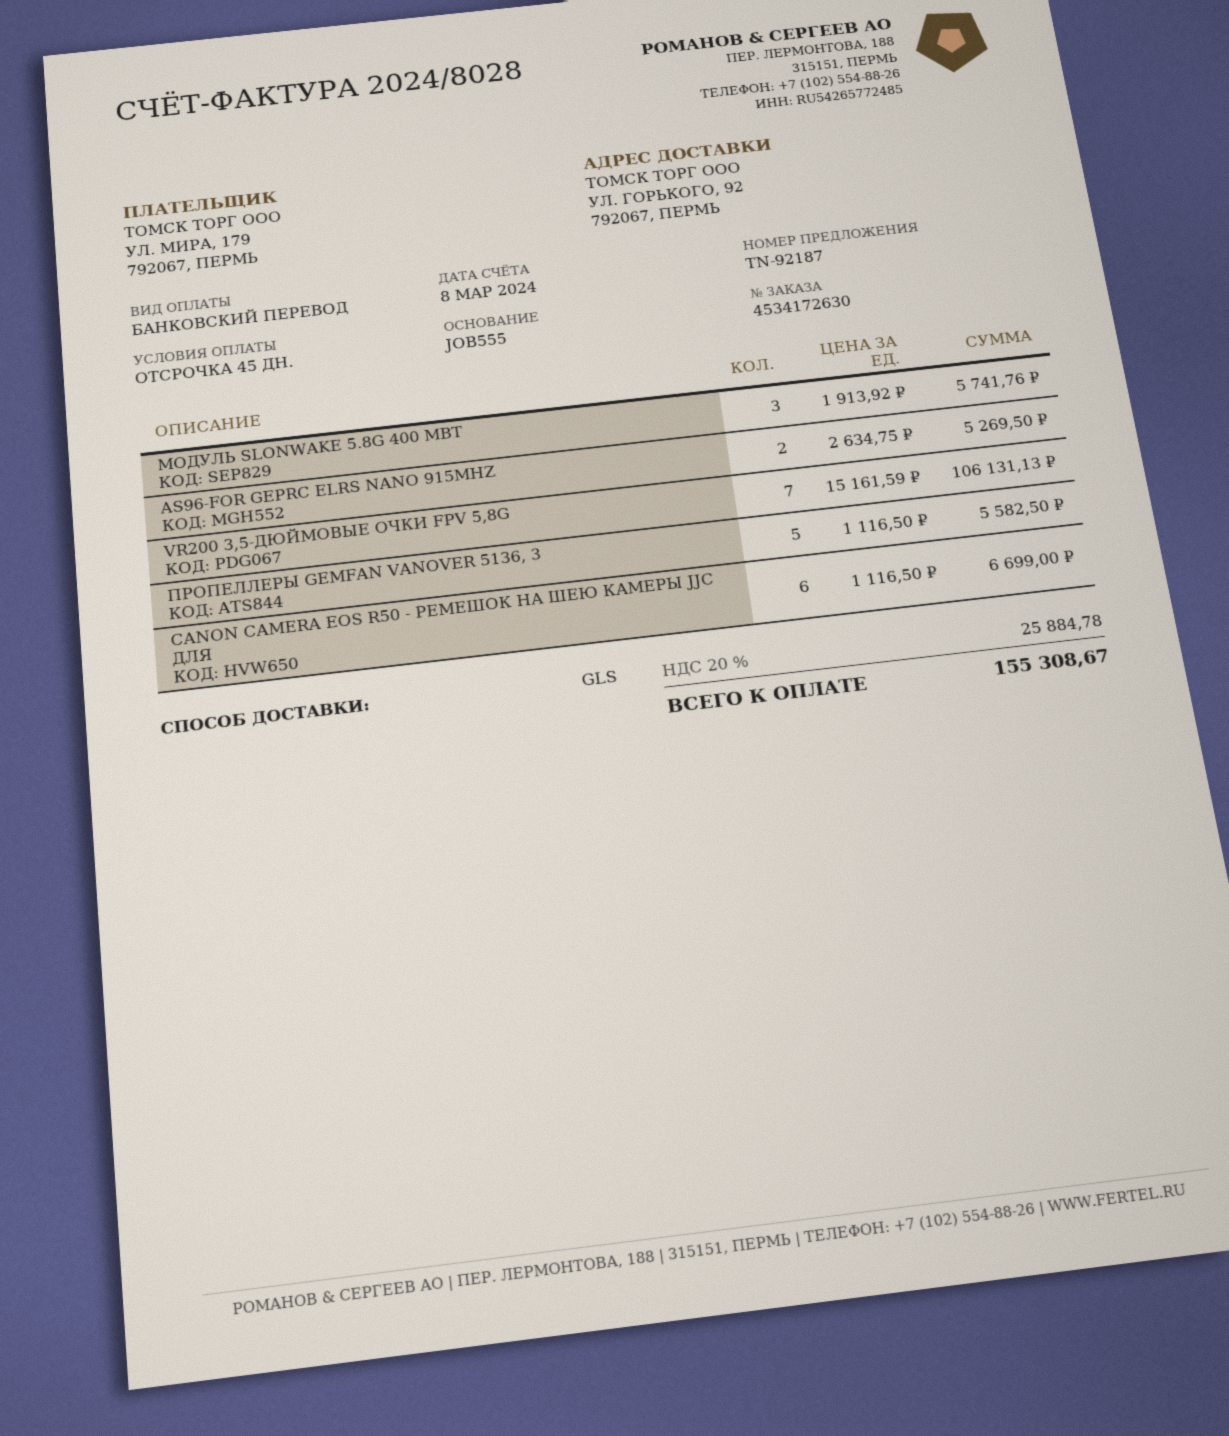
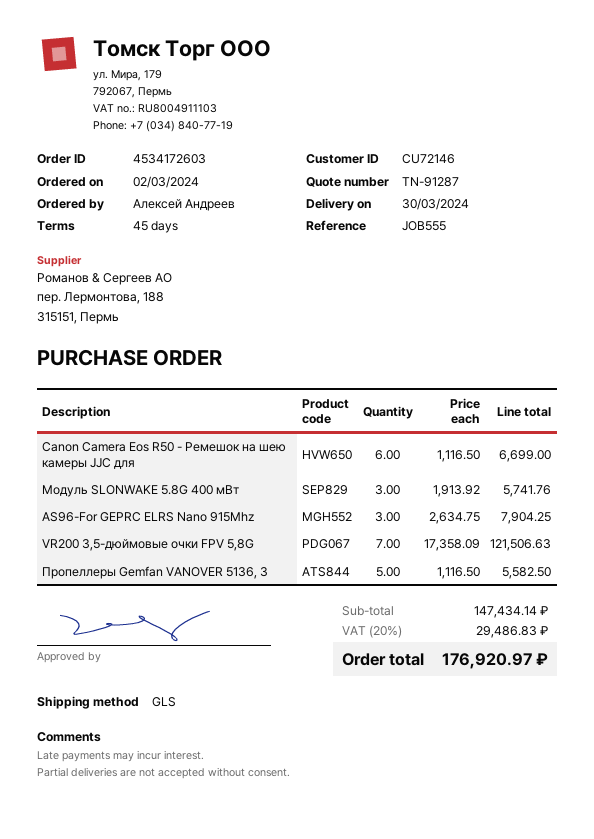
quote number: TN-92187 -> TN-91287
order number: 4534172630 -> 4534172603
AS96-FOR GEPRC ELRS NANO 915MHZ: 2 x 2634.75 = 5269.50 -> 3 x 2634.75 = 7904.25
VR200 3,5-ДЮЙМОВЫЕ ОЧКИ FPV 5,8G: 7 x 15161.59 = 106131.13 -> 7 x 17358.09 = 121506.63
tax: 20% = 25884.78 -> 20% = 29486.83
total: 155308.67 -> 176920.97

